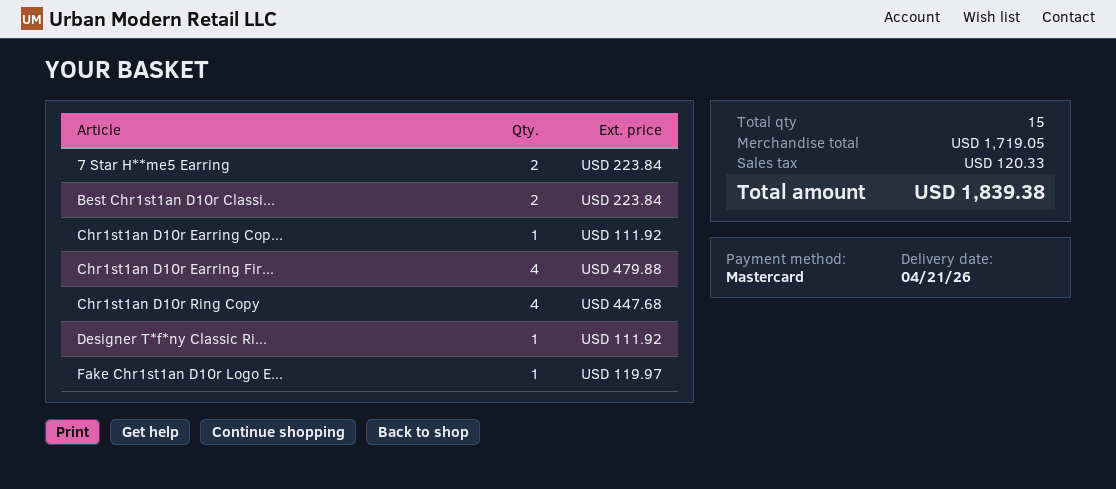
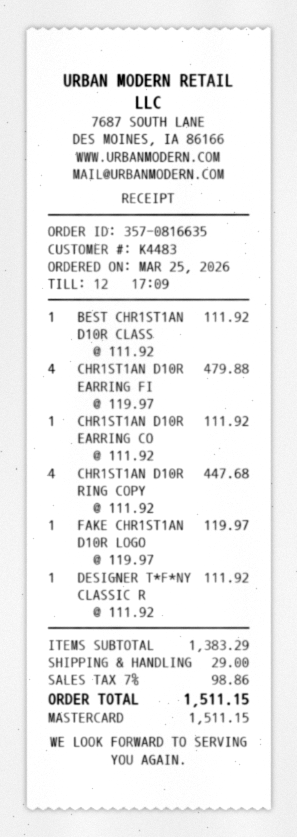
7 Star H**me5 Earring: 2 for 223.84 -> none
Best Chr1st1an D10r Classi...: 2 for 223.84 -> 1 for 111.92
subtotal: 1719.05 -> 1383.29
shipping: none -> 29.00
tax: 120.33 -> 98.86
total: 1839.38 -> 1511.15

